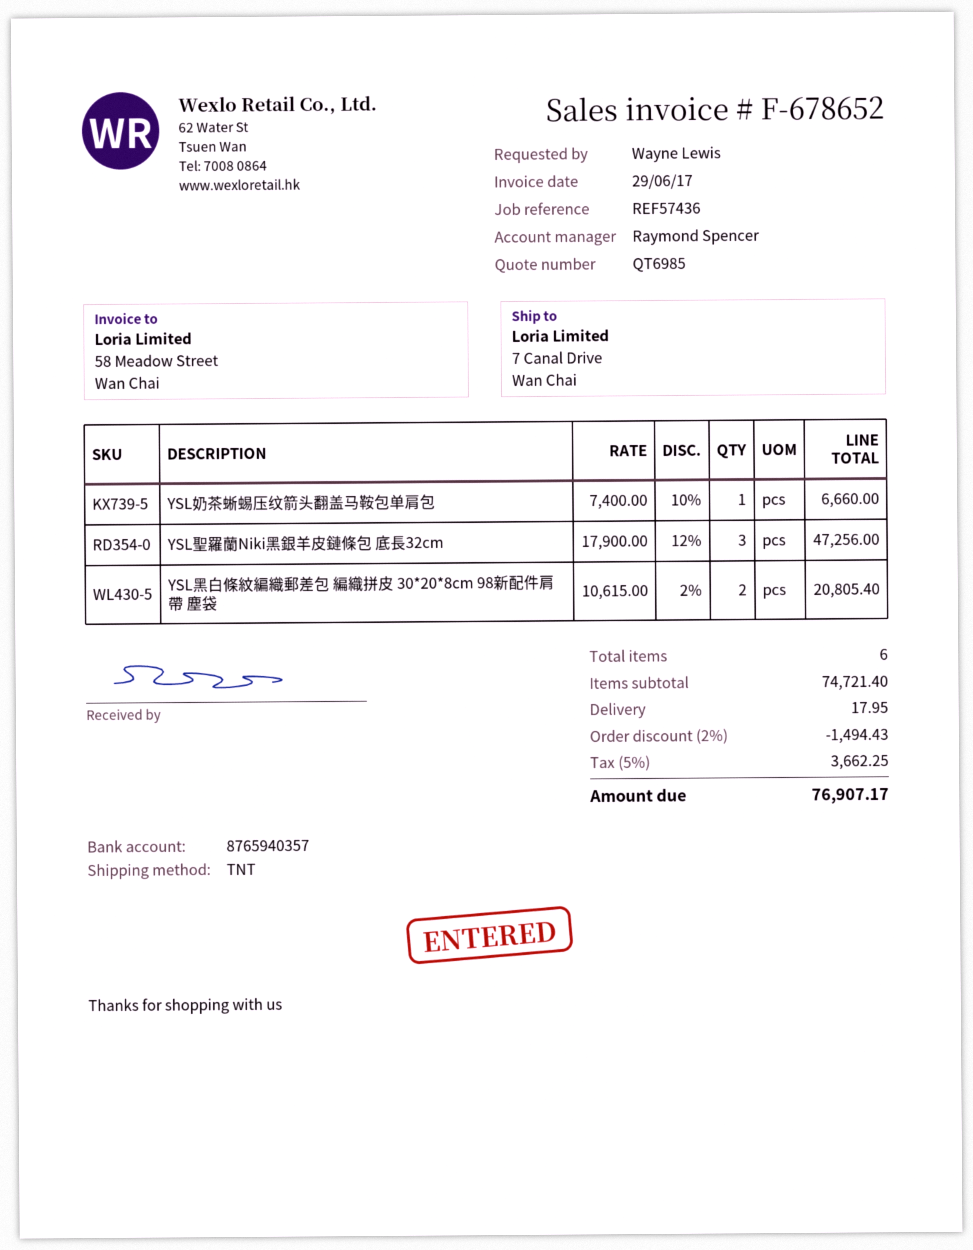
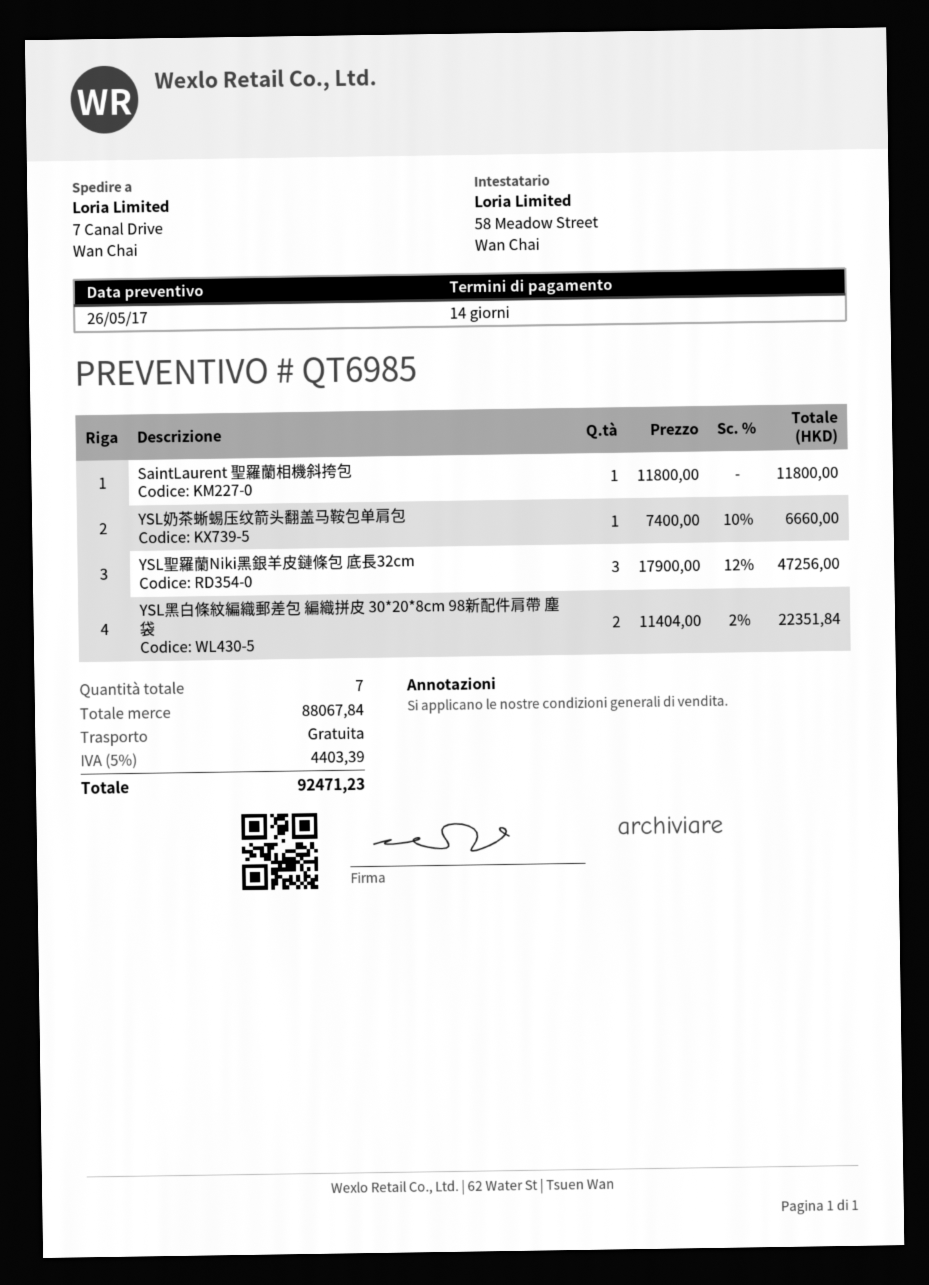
YSL黑白條紋編織郵差包 編織拼皮 30*20*8cm 98新配件肩帶 塵袋: 2 x 10615.00 - 2% = 20805.40 -> 2 x 11404.00 - 2% = 22351.84
SaintLaurent 聖羅蘭相機斜挎包: none -> 1 x 11800.00 = 11800.00
total quantity: 6 -> 7
subtotal: 74721.40 -> 88067.84
discount: 2% = 1494.43 -> none
shipping: 17.95 -> 0.00
tax: 5% = 3662.25 -> 5% = 4403.39
total: 76907.17 -> 92471.23

